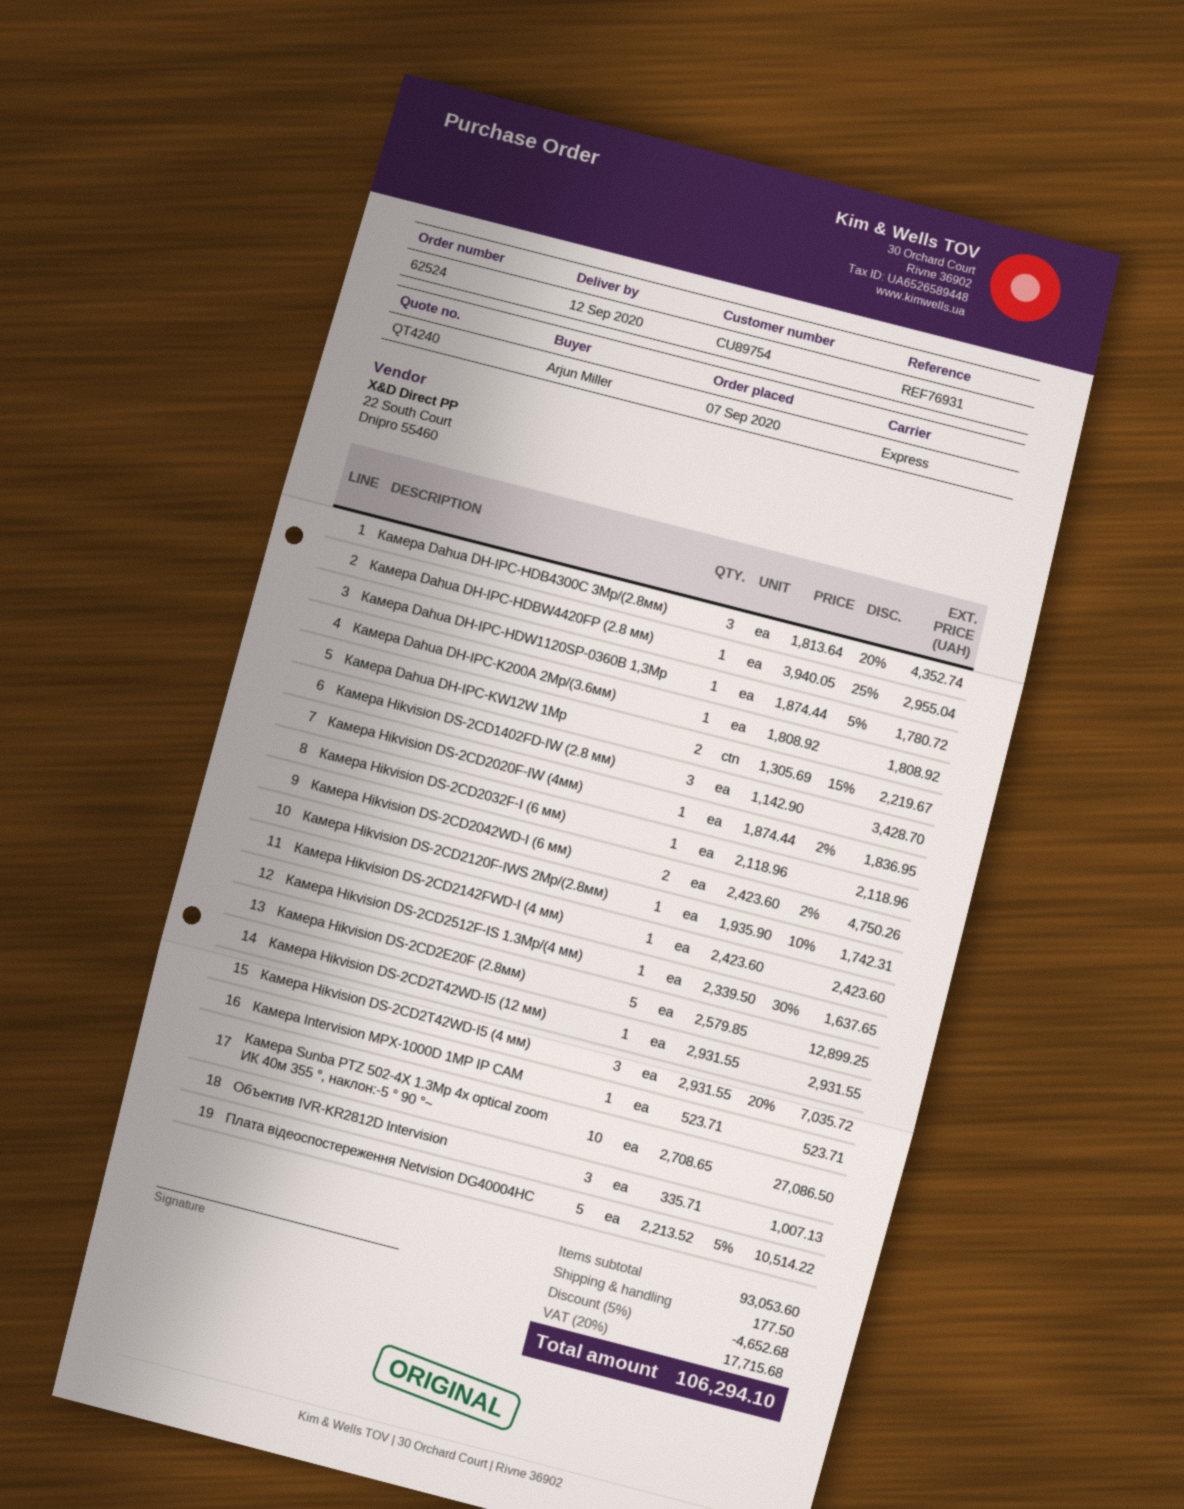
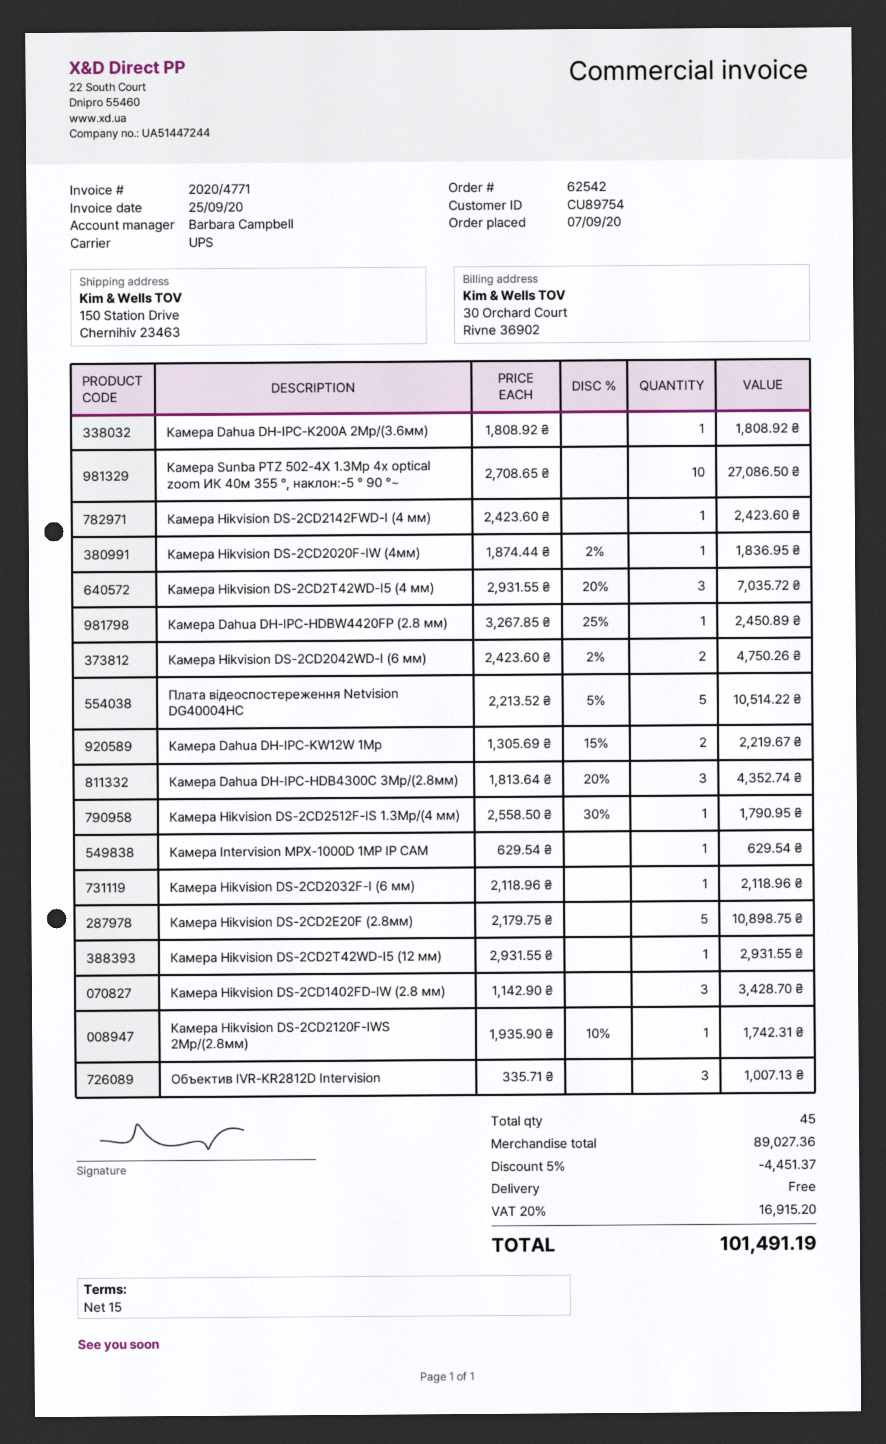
order number: 62524 -> 62542
shipping method: express -> UPS
Камера Dahua DH-IPC-HDBW4420FP (2.8 мм): 1 x 3940.05 - 25% = 2955.04 -> 1 x 3267.85 - 25% = 2450.89
Камера Dahua DH-IPC-HDW1120SP-0360B 1,3Mp: 1 x 1874.44 - 5% = 1780.72 -> none
Камера Hikvision DS-2CD2512F-IS 1.3Мр/(4 мм): 1 x 2339.50 - 30% = 1637.65 -> 1 x 2558.50 - 30% = 1790.95
Камера Hikvision DS-2CD2E20F (2.8мм): 5 x 2579.85 = 12899.25 -> 5 x 2179.75 = 10898.75
Камера Intervision MPX-1000D 1MP IP CAM: 1 x 523.71 = 523.71 -> 1 x 629.54 = 629.54
subtotal: 93053.60 -> 89027.36
discount: 5% = 4652.68 -> 5% = 4451.37
shipping: 177.50 -> 0.00
tax: 20% = 17715.68 -> 20% = 16915.20
total: 106294.10 -> 101491.19

